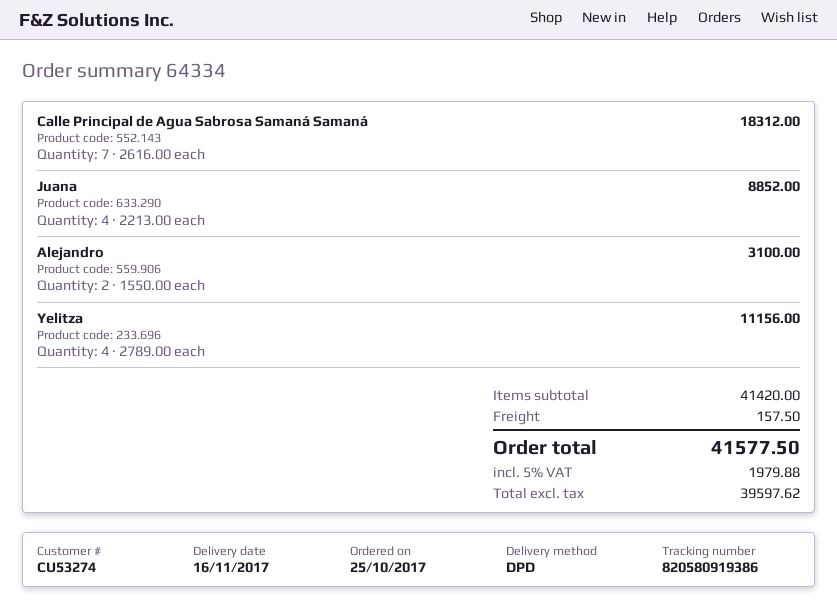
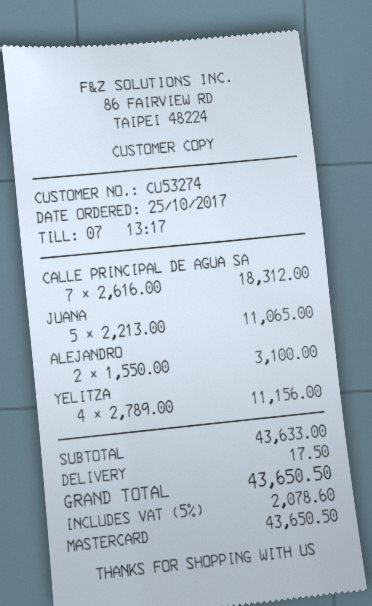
Juana: 4 x 2213.00 = 8852.00 -> 5 x 2213.00 = 11065.00
subtotal: 41420.00 -> 43633.00
shipping: 157.50 -> 17.50
tax: 5% = 1979.88 -> 5% = 2078.60
total: 41577.50 -> 43650.50

